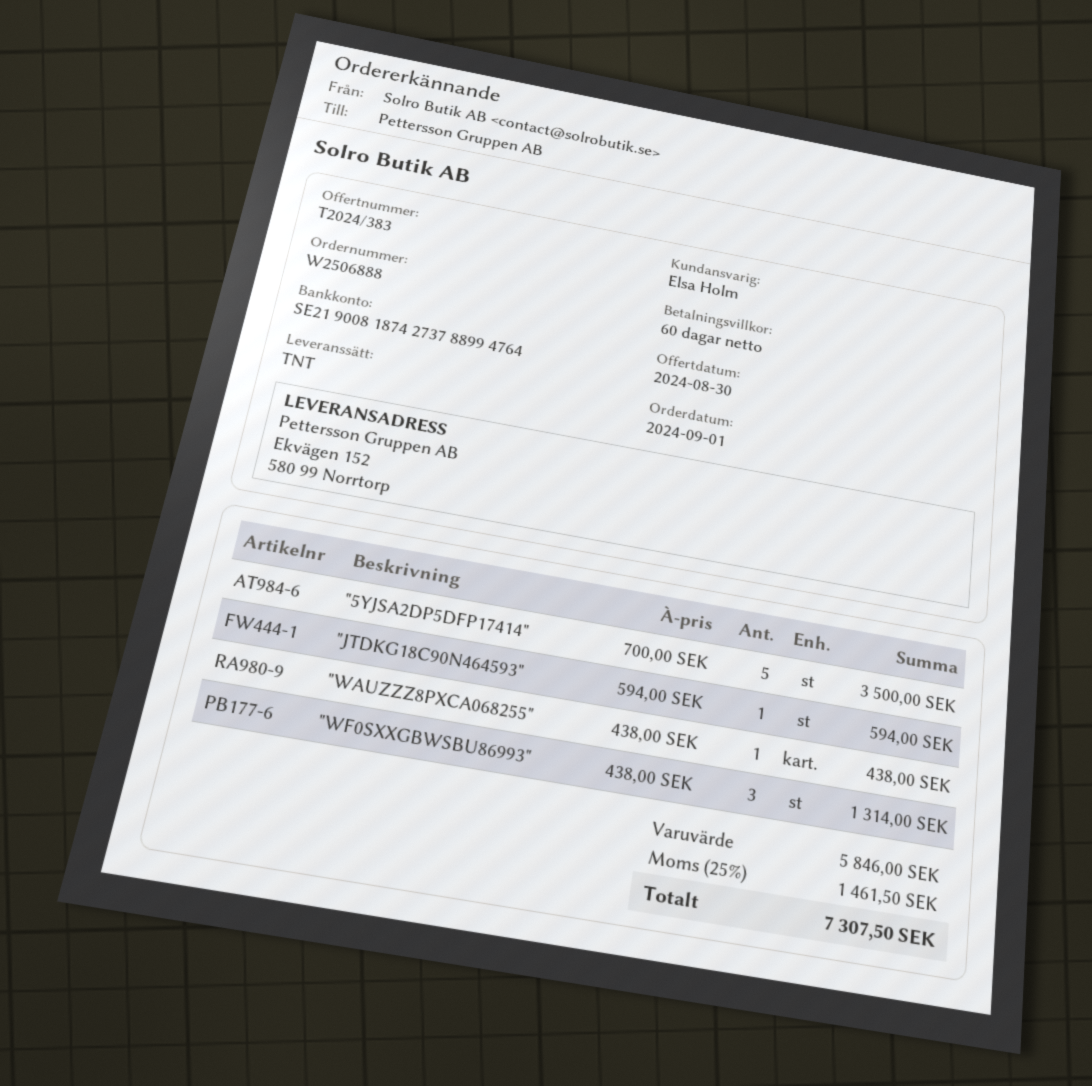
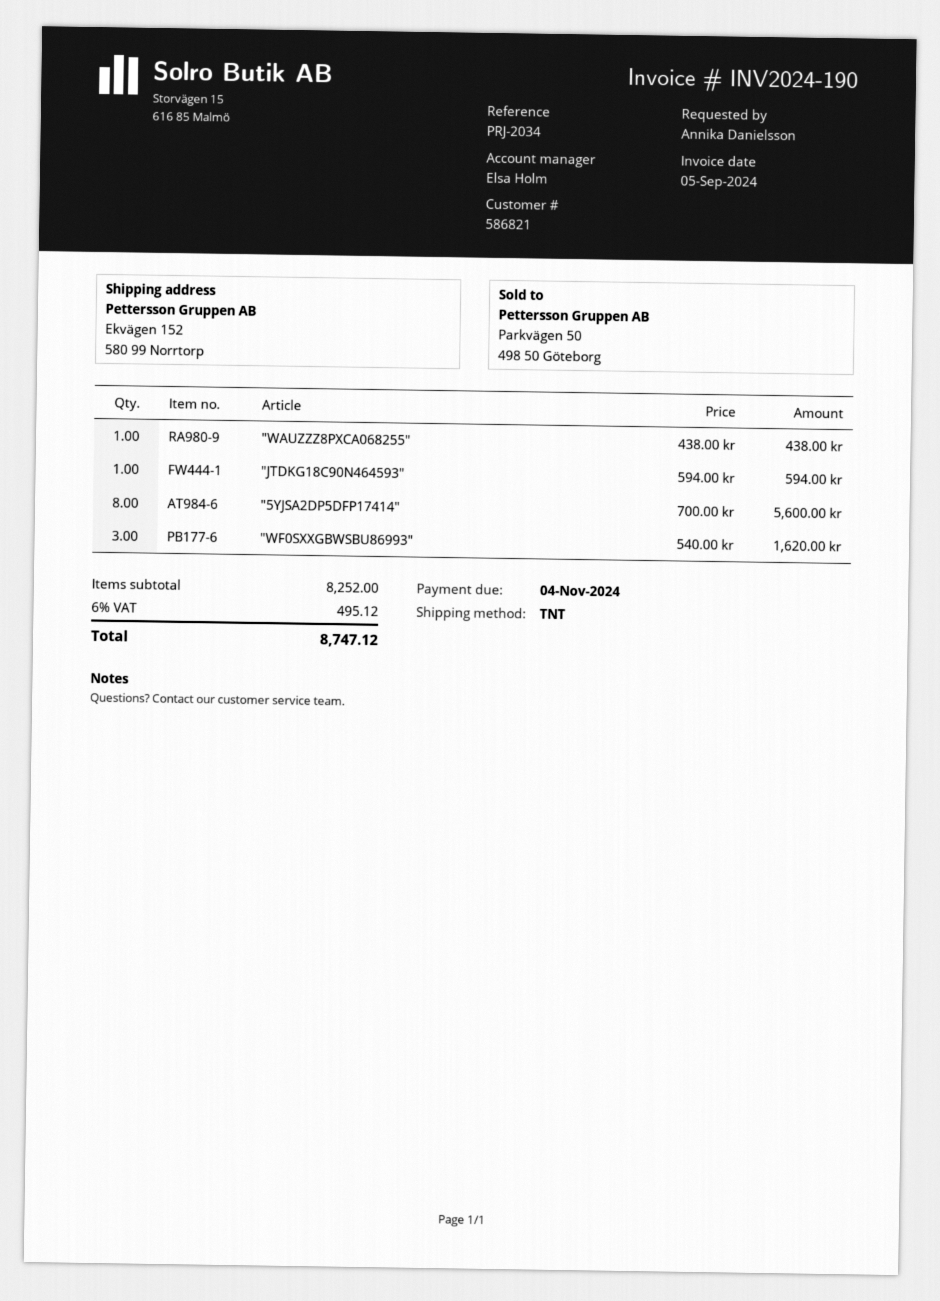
"5YJSA2DP5DFP17414": 5 x 700.00 = 3500.00 -> 8 x 700.00 = 5600.00
"WF0SXXGBWSBU86993": 3 x 438.00 = 1314.00 -> 3 x 540.00 = 1620.00
subtotal: 5846.00 -> 8252.00
tax: 25% = 1461.50 -> 6% = 495.12
total: 7307.50 -> 8747.12

